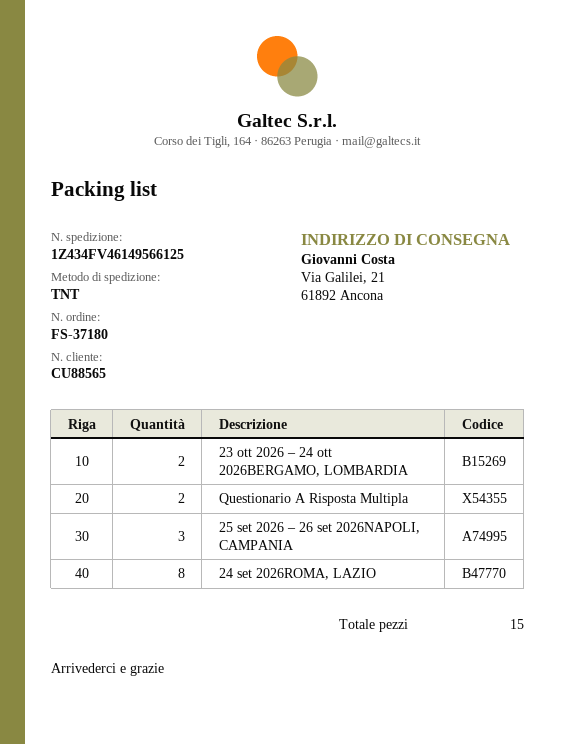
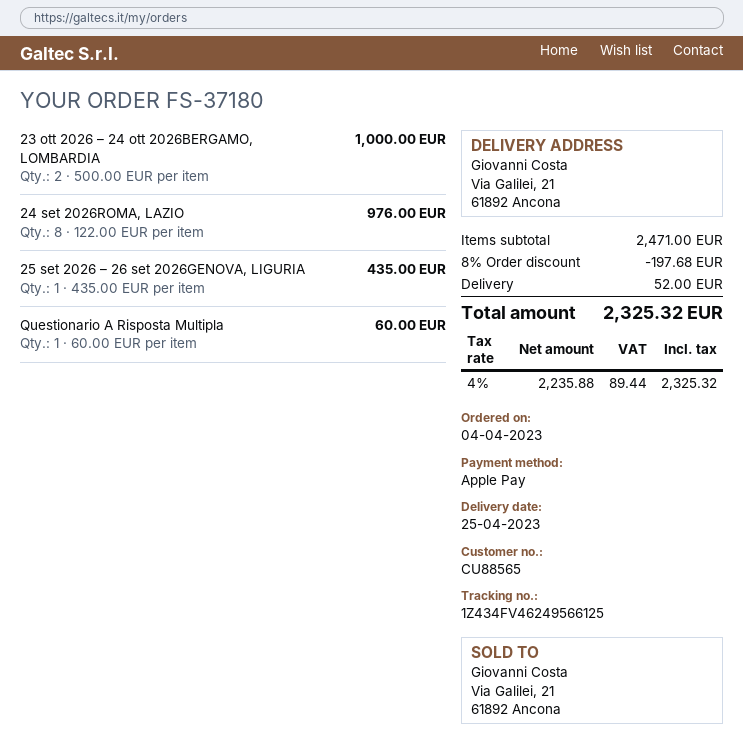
tracking number: 1Z434FV46149566125 -> 1Z434FV46249566125
Questionario A Risposta Multipla: 2 -> 1
25 set 2026 – 26 set 2026NAPOLI, CAMPANIA: 3 -> none
25 set 2026 – 26 set 2026GENOVA, LIGURIA: none -> 1

